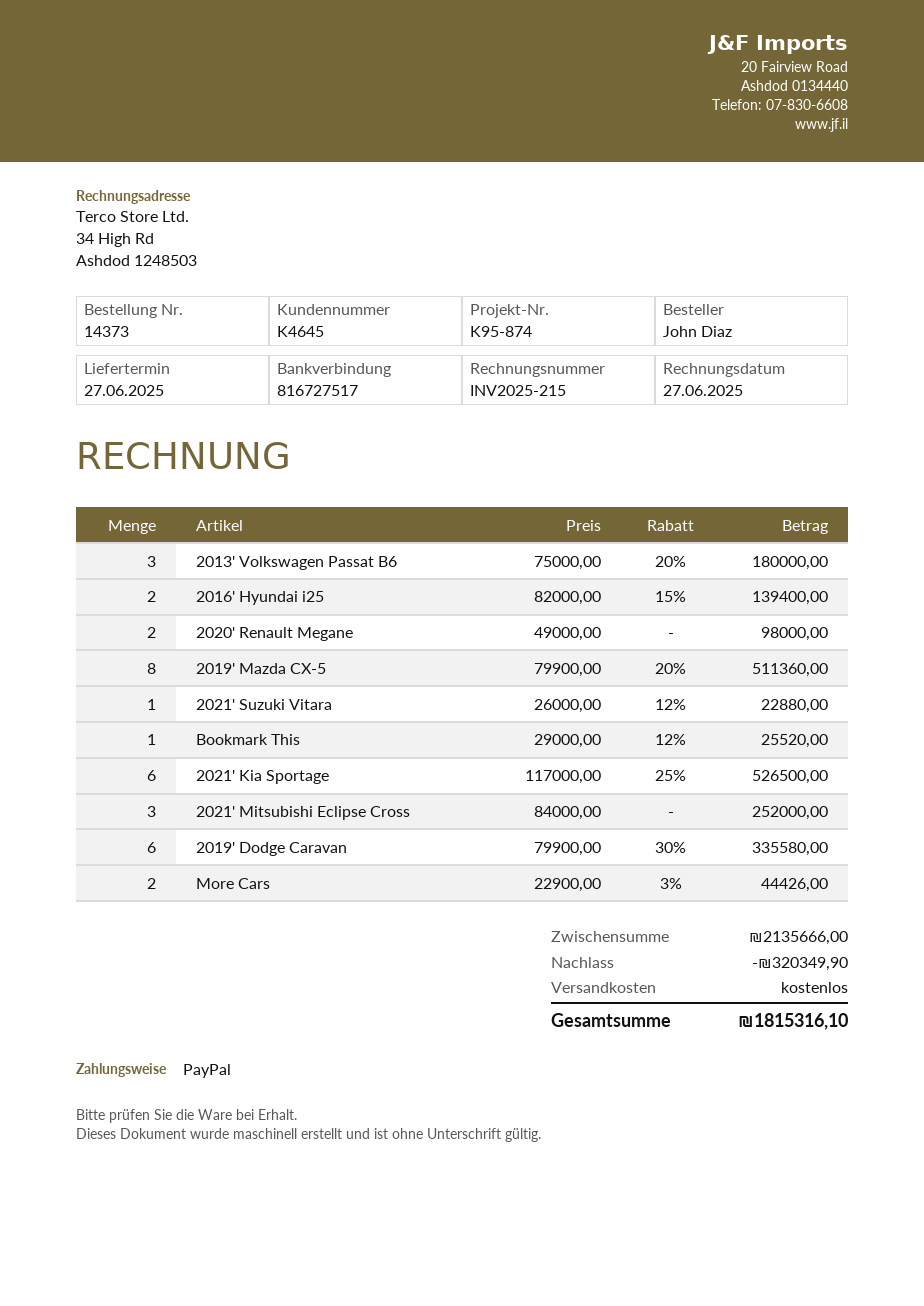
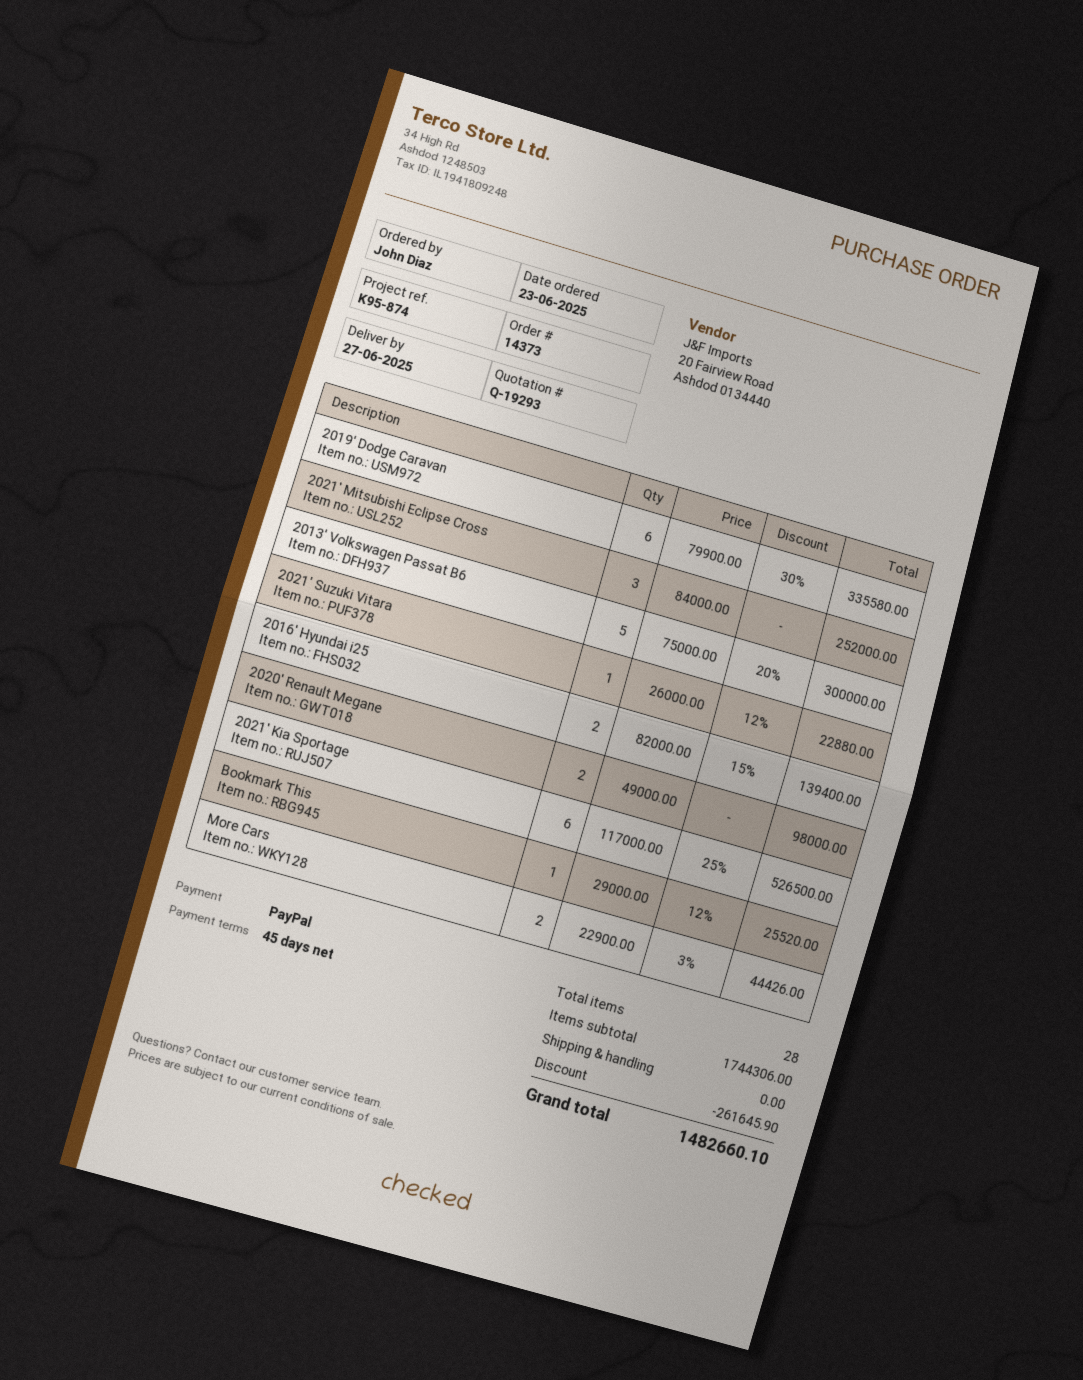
2013' Volkswagen Passat B6: 3 x 75000.00 - 20% = 180000.00 -> 5 x 75000.00 - 20% = 300000.00
2019' Mazda CX-5: 8 x 79900.00 - 20% = 511360.00 -> none
subtotal: 2135666.00 -> 1744306.00
discount: 320349.90 -> 261645.90
total: 1815316.10 -> 1482660.10

